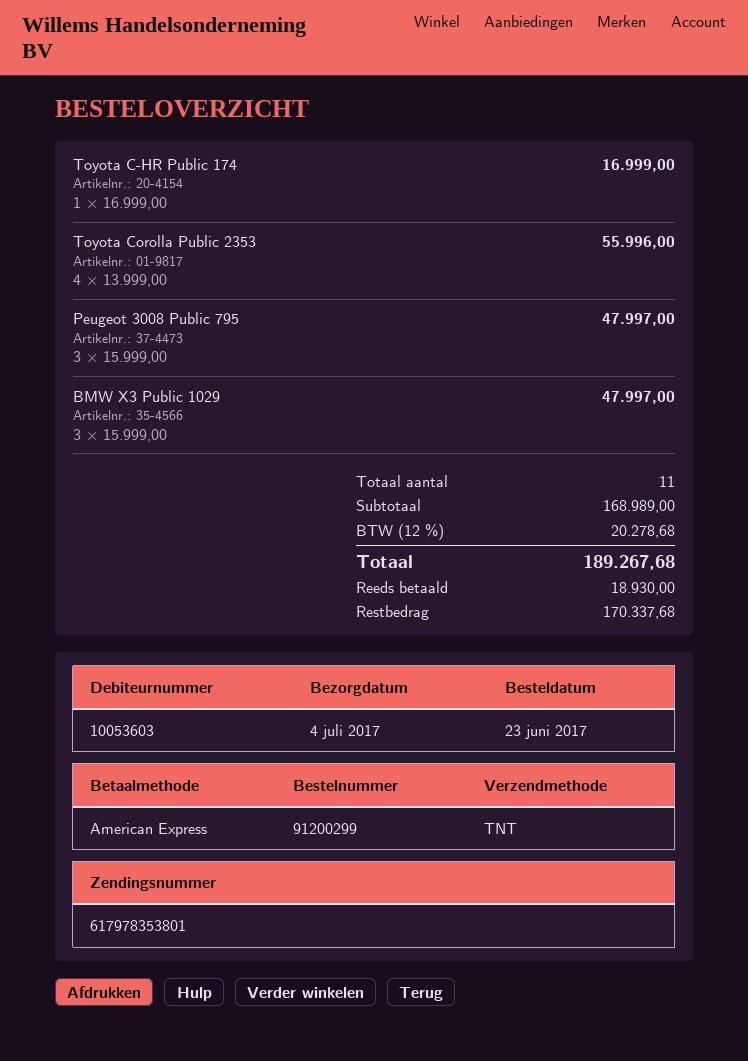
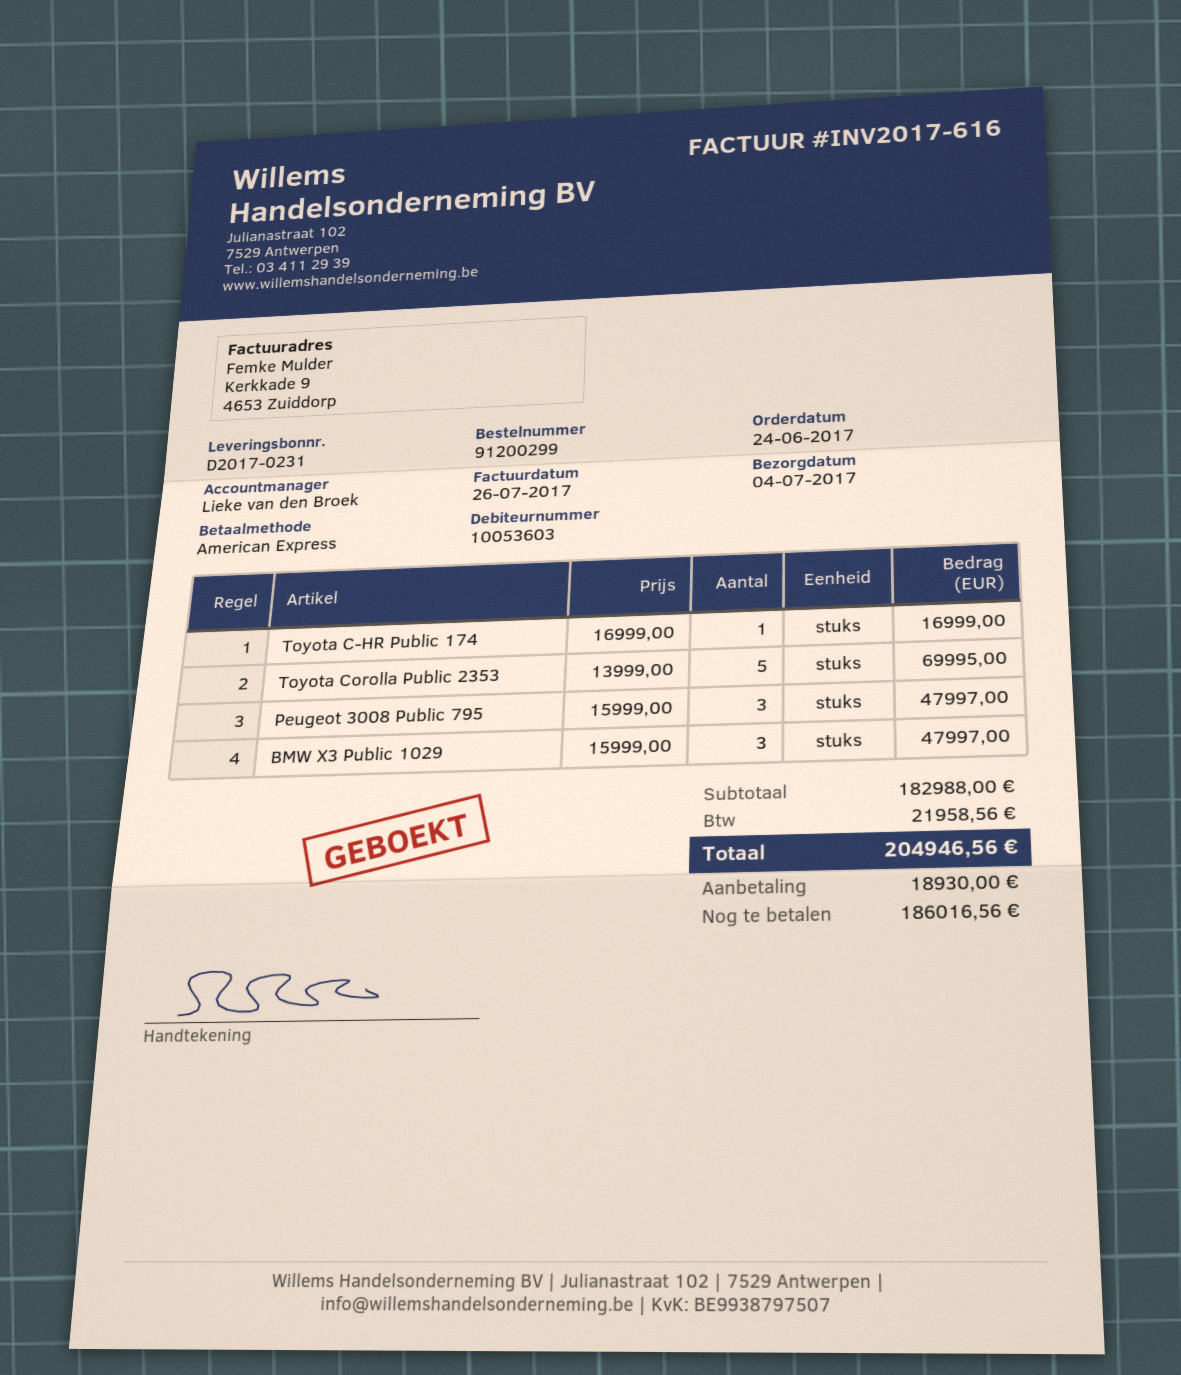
order date: 2017-06-23 -> 2017-06-24
Toyota Corolla Public 2353: 4 x 13999.00 = 55996.00 -> 5 x 13999.00 = 69995.00
subtotal: 168989.00 -> 182988.00
tax: 20278.68 -> 21958.56
total: 189267.68 -> 204946.56
balance: 170337.68 -> 186016.56

